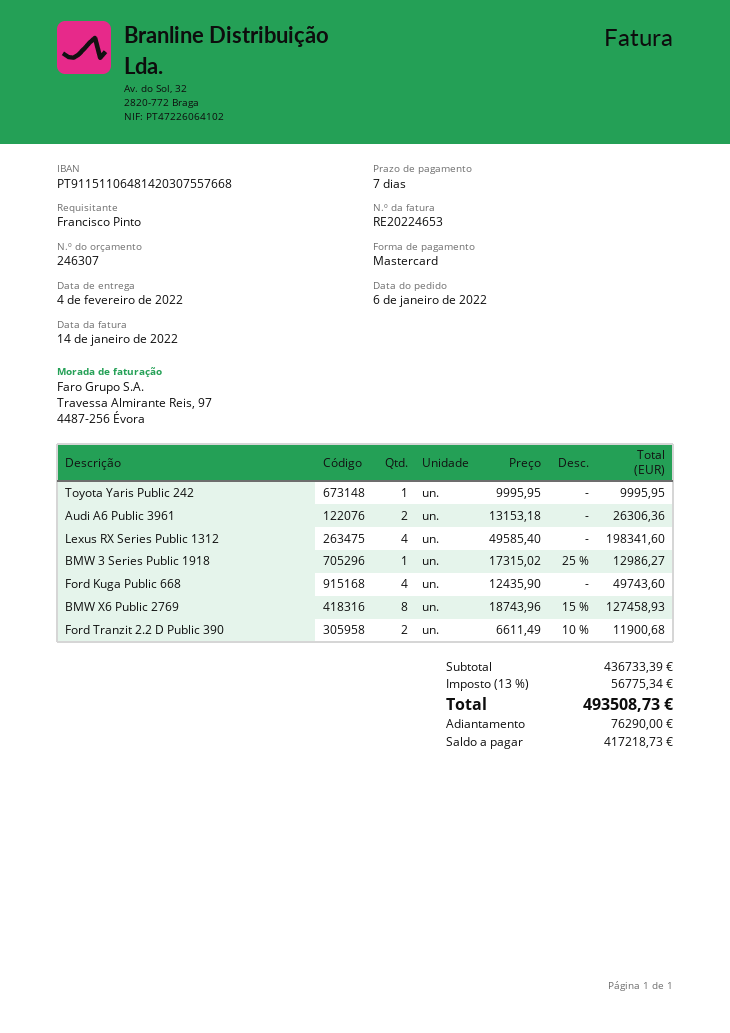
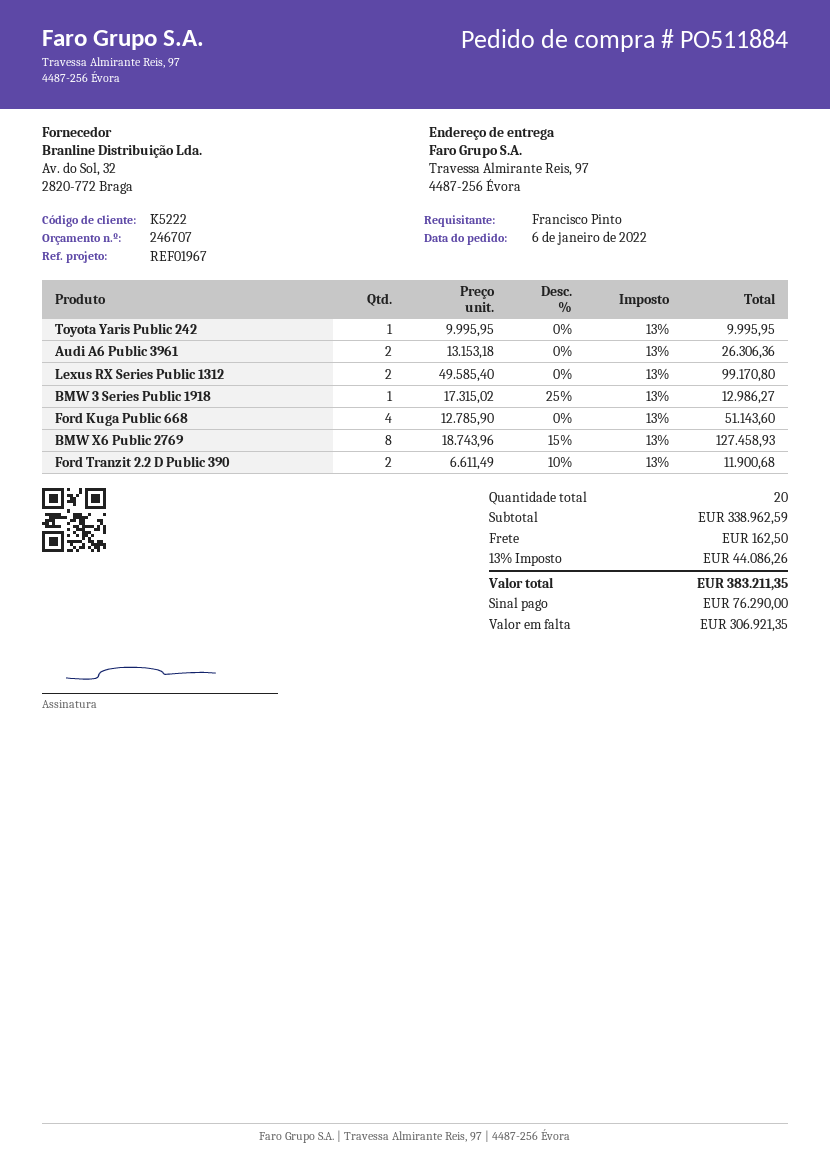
quote number: 246307 -> 246707
Lexus RX Series Public 1312: 4 x 49585.40 = 198341.60 -> 2 x 49585.40 = 99170.80
Ford Kuga Public 668: 4 x 12435.90 = 49743.60 -> 4 x 12785.90 = 51143.60
subtotal: 436733.39 -> 338962.59
shipping: none -> 162.50
tax: 13% = 56775.34 -> 13% = 44086.26
total: 493508.73 -> 383211.35
balance: 417218.73 -> 306921.35

